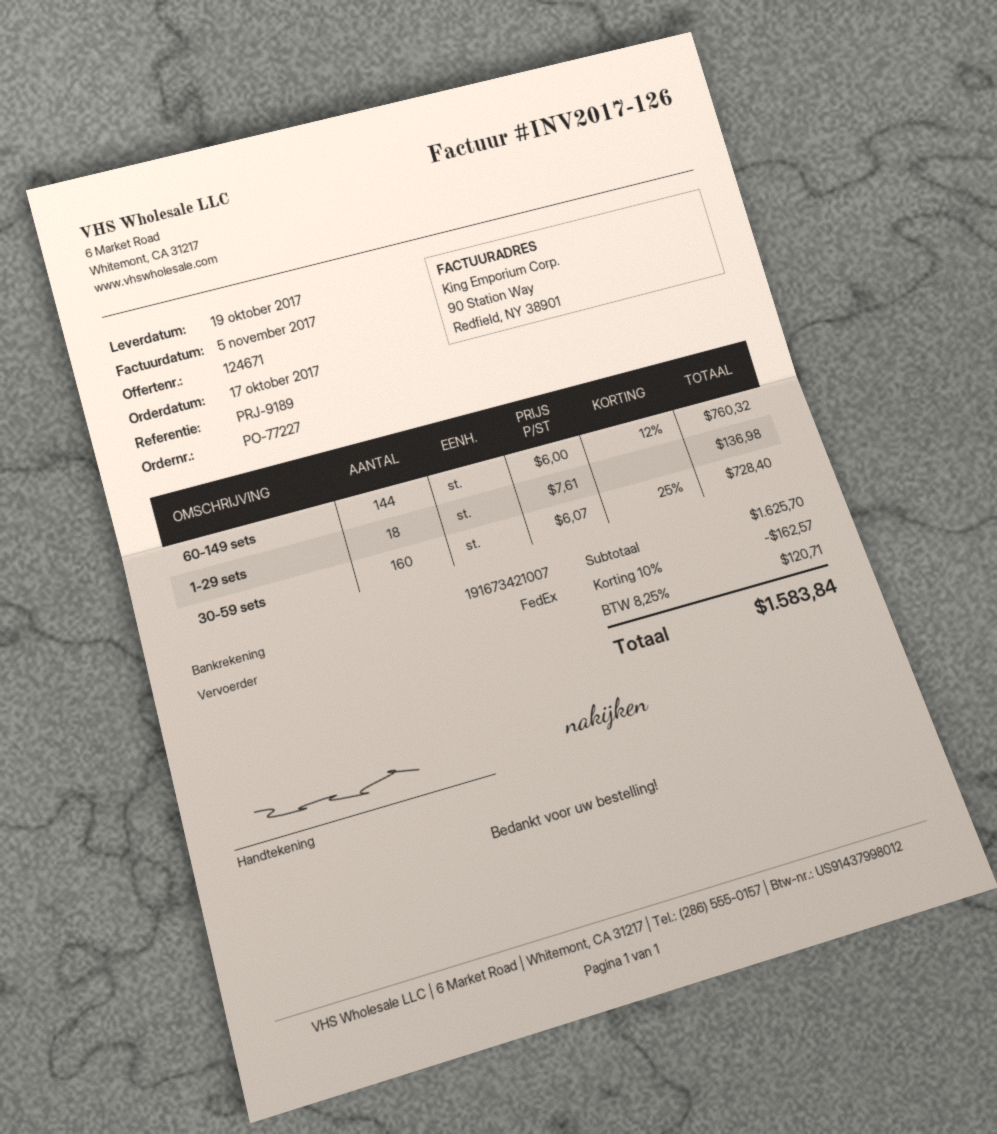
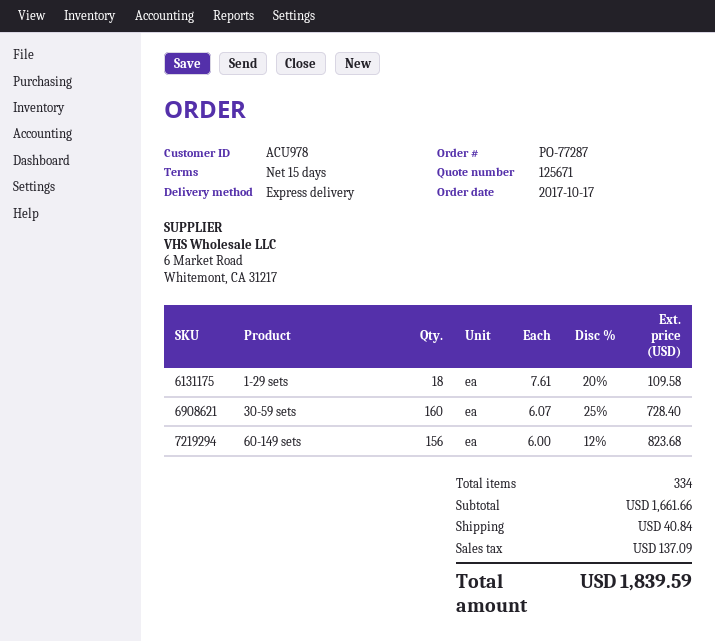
quote number: 124671 -> 125671
order number: PO-77227 -> PO-77287
shipping method: FedEx -> express
60-149 sets: 144 x 6.00 - 12% = 760.32 -> 156 x 6.00 - 12% = 823.68
1-29 sets: 18 x 7.61 = 136.98 -> 18 x 7.61 - 20% = 109.58
subtotal: 1625.70 -> 1661.66
discount: 10% = 162.57 -> none
shipping: none -> 40.84
tax: 120.71 -> 137.09
total: 1583.84 -> 1839.59

